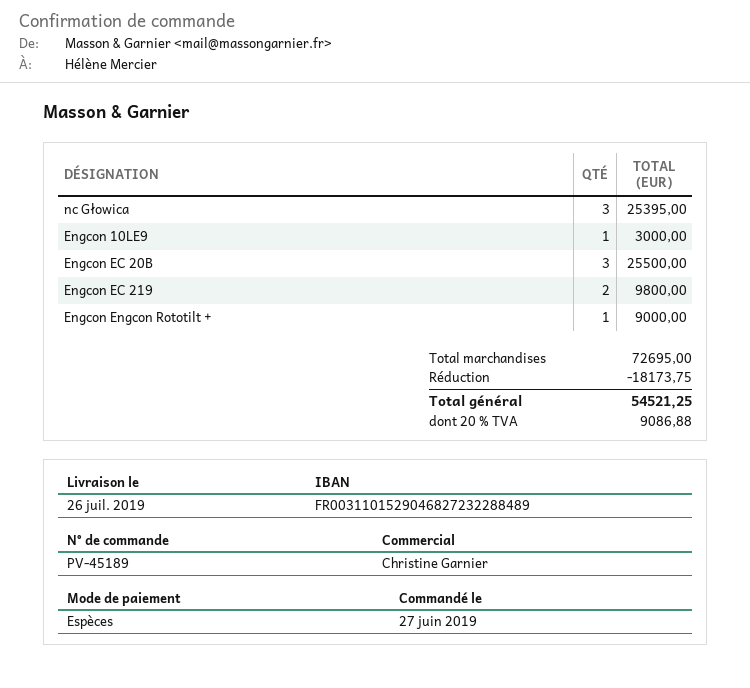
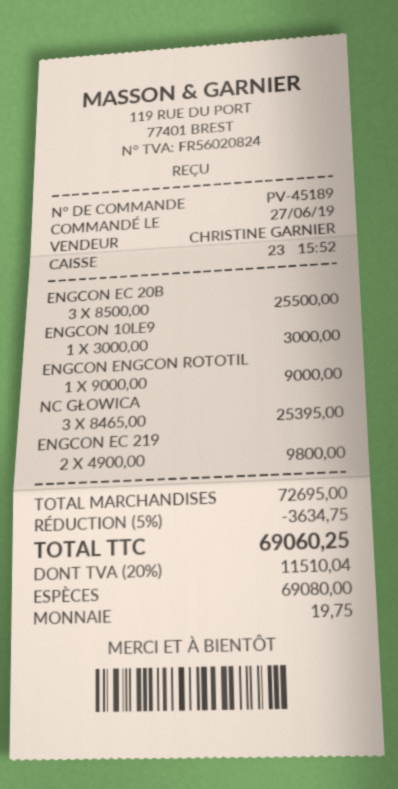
discount: 18173.75 -> 3634.75
tax: 20% = 9086.88 -> 20% = 11510.04
total: 54521.25 -> 69060.25

